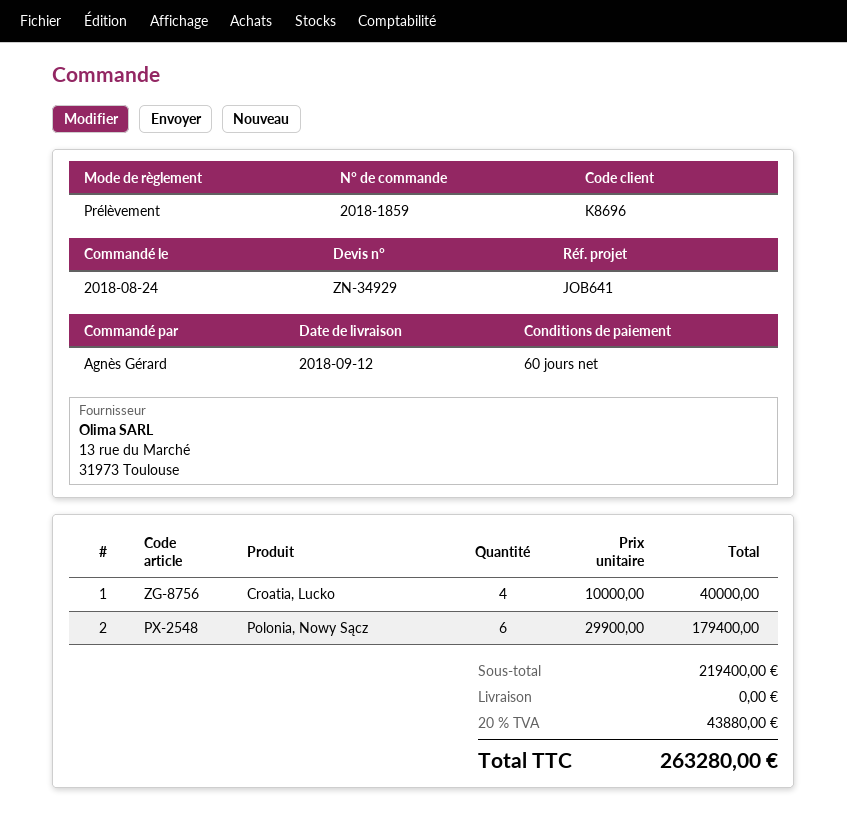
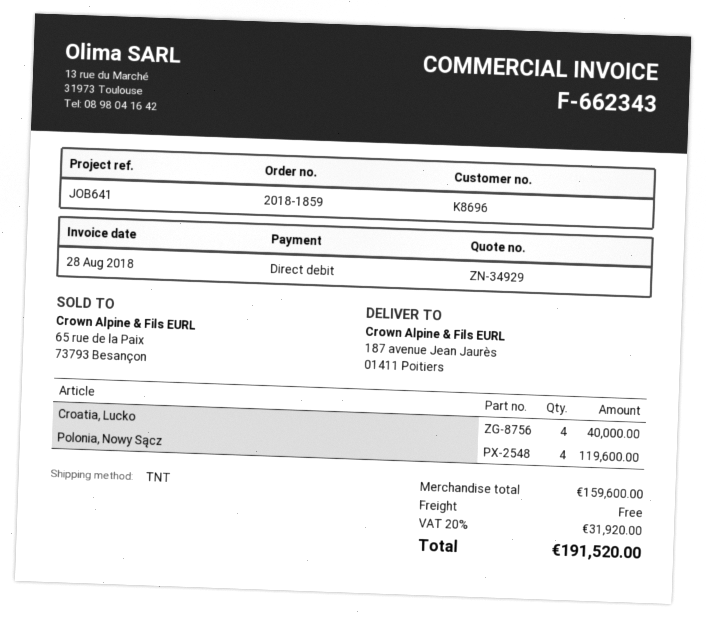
Polonia, Nowy Sącz: 6 for 179400.00 -> 4 for 119600.00
subtotal: 219400.00 -> 159600.00
tax: 20% = 43880.00 -> 20% = 31920.00
total: 263280.00 -> 191520.00

